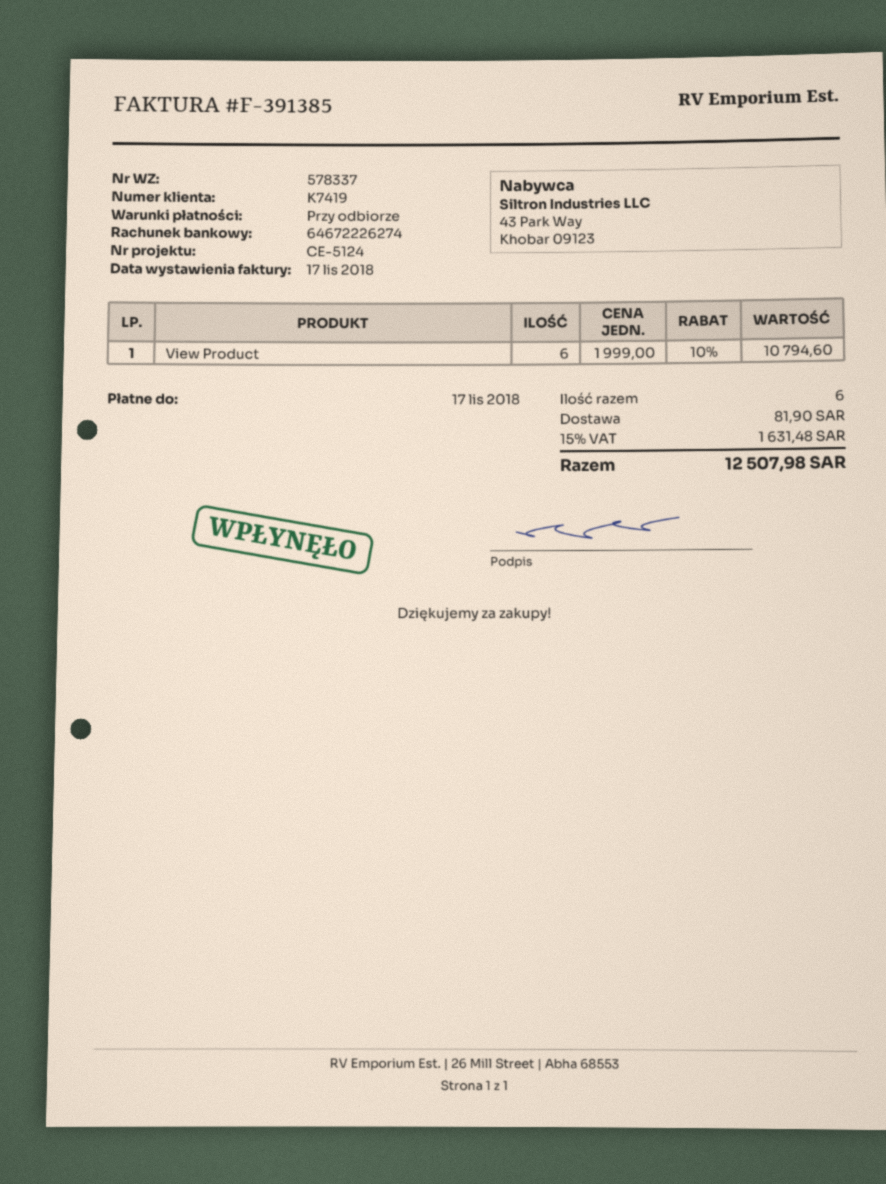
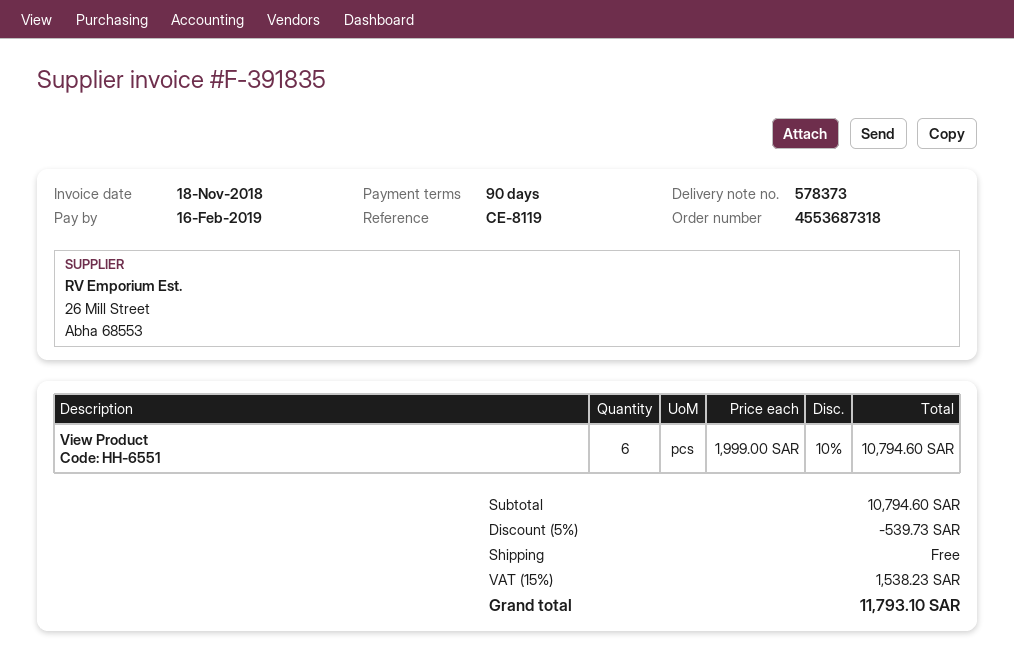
delivery note number: 578337 -> 578373
invoice number: F-391385 -> F-391835
invoice date: 2018-11-17 -> 2018-11-18
payment terms: on receipt -> 90 days
due date: 2018-11-17 -> 2019-02-16
reference: CE-5124 -> CE-8119
discount: none -> 5% = 539.73
shipping: 81.90 -> 0.00
tax: 15% = 1631.48 -> 15% = 1538.23
total: 12507.98 -> 11793.10

